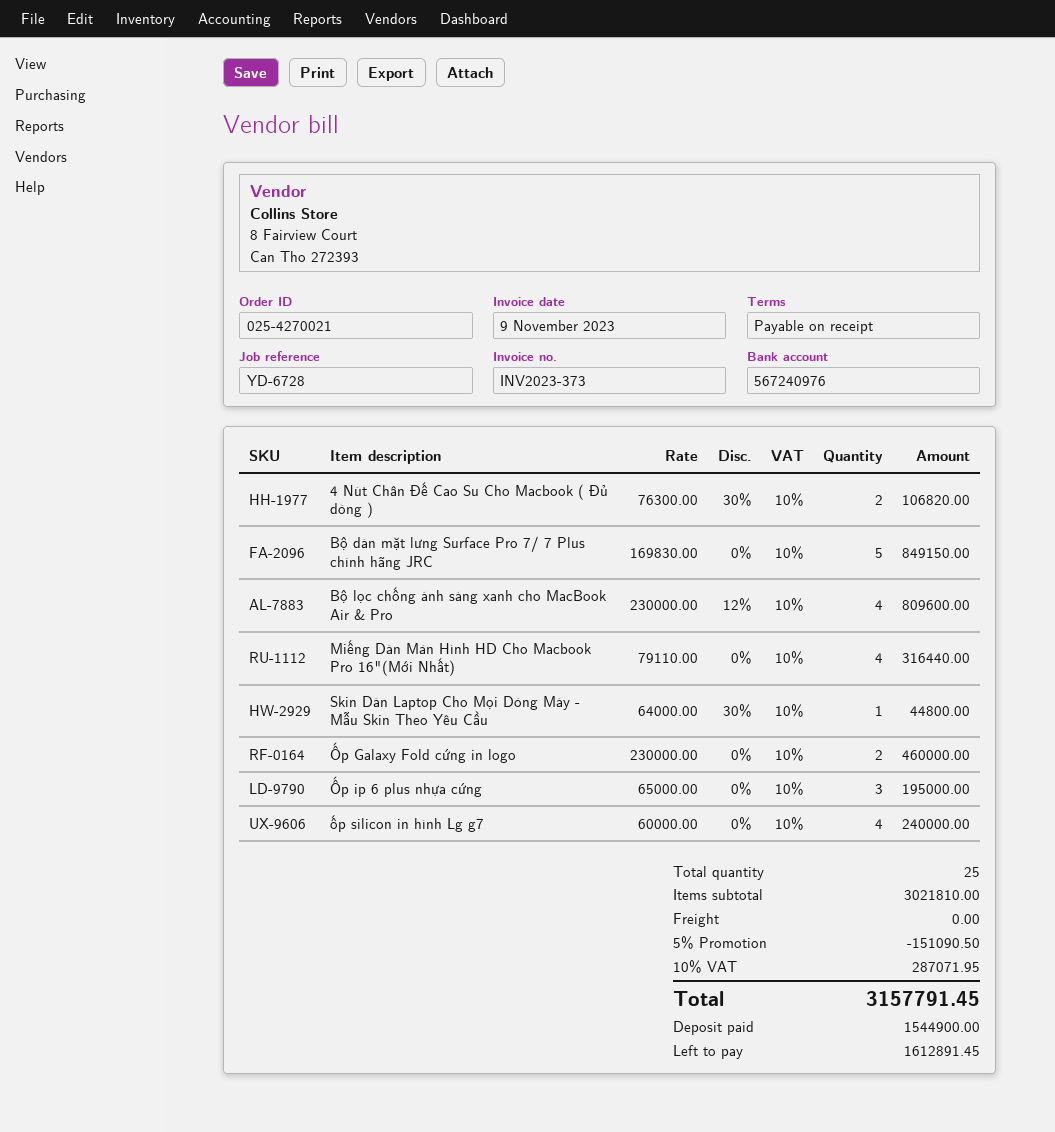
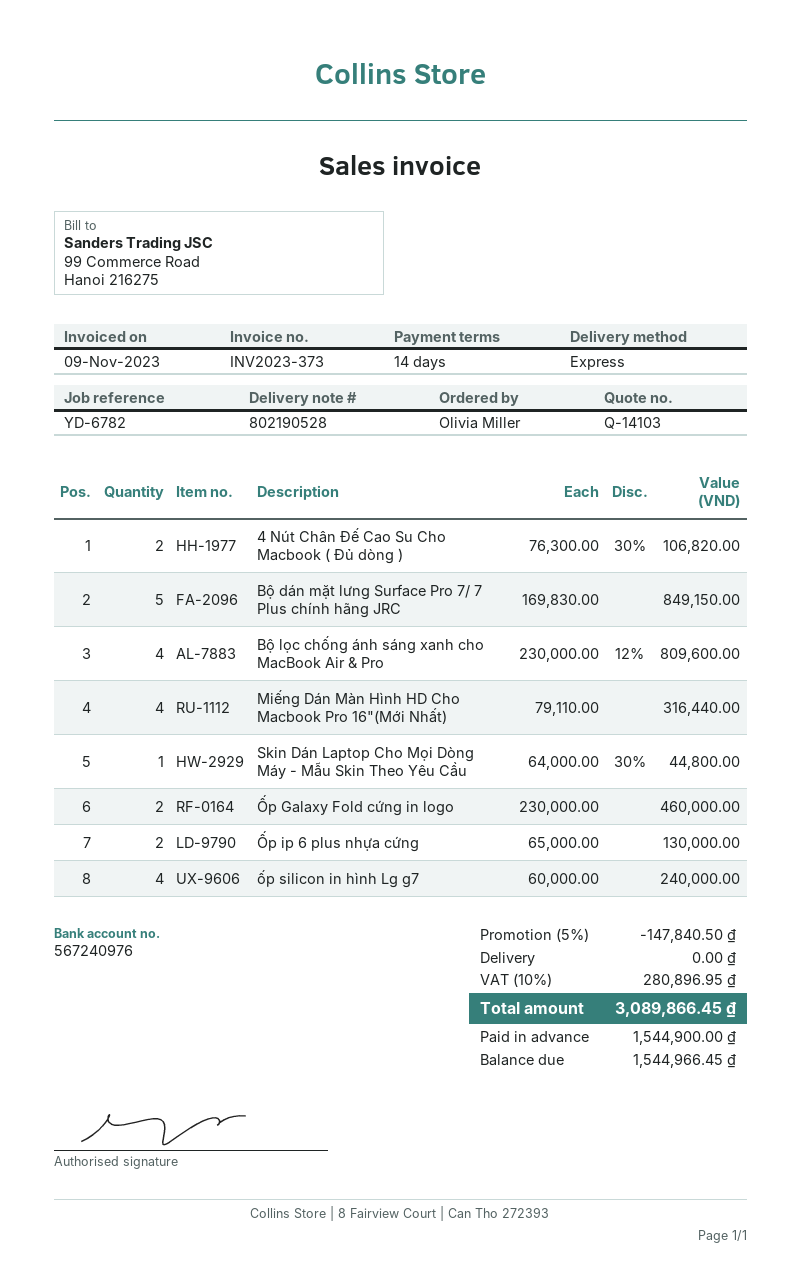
payment terms: on receipt -> 14 days
reference: YD-6728 -> YD-6782
Ốp ip 6 plus nhựa cứng: 3 x 65000.00 = 195000.00 -> 2 x 65000.00 = 130000.00
discount: 5% = 151090.50 -> 5% = 147840.50
tax: 10% = 287071.95 -> 10% = 280896.95
total: 3157791.45 -> 3089866.45
balance: 1612891.45 -> 1544966.45

